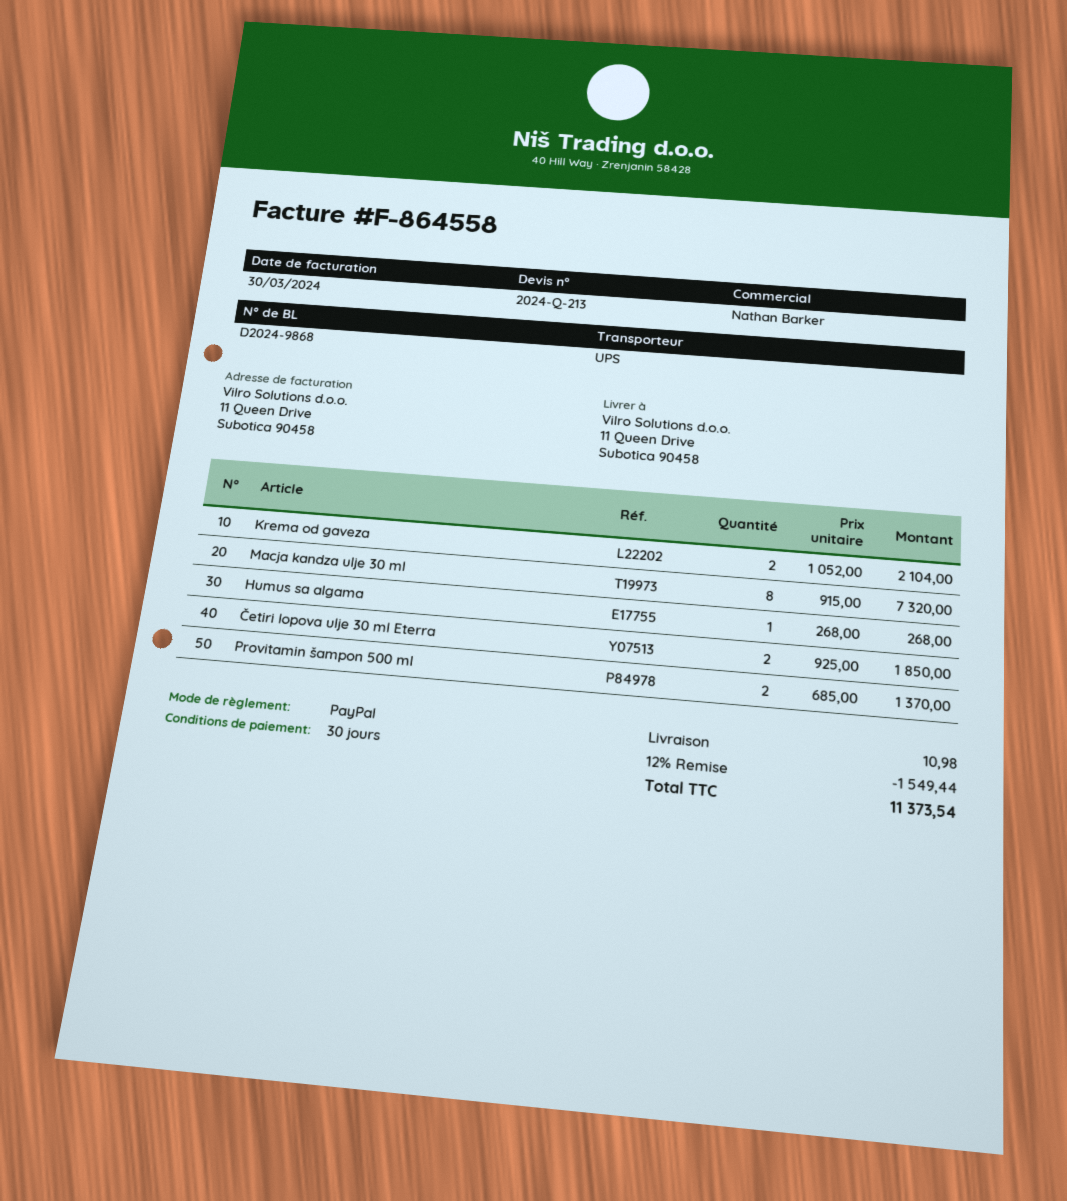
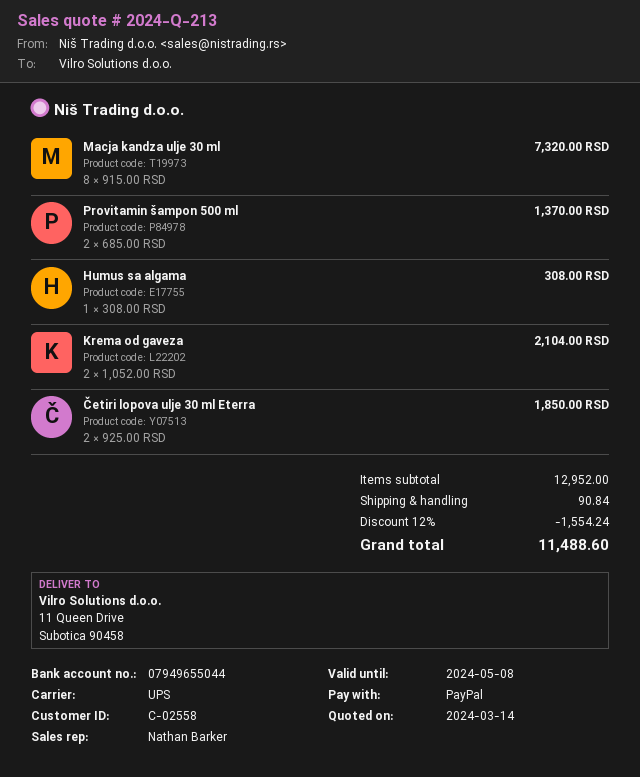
Humus sa algama: 1 x 268.00 = 268.00 -> 1 x 308.00 = 308.00
discount: 12% = 1549.44 -> 12% = 1554.24
shipping: 10.98 -> 90.84
total: 11373.54 -> 11488.60

